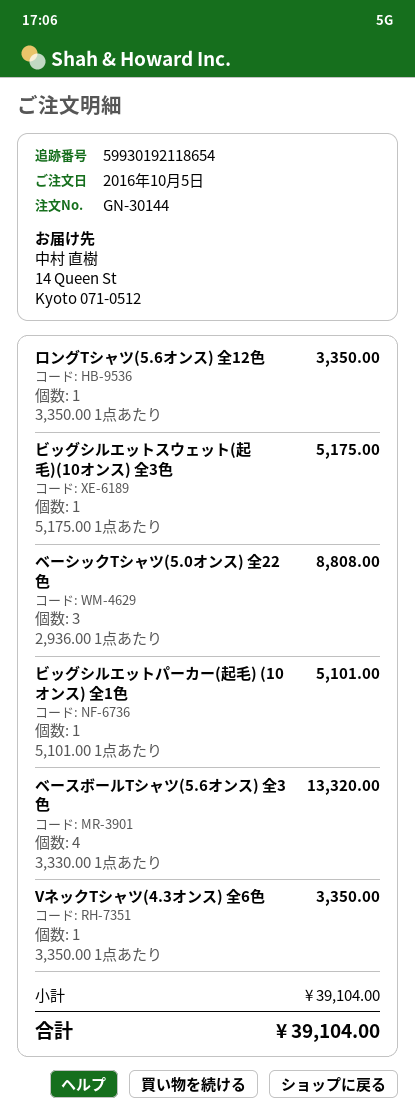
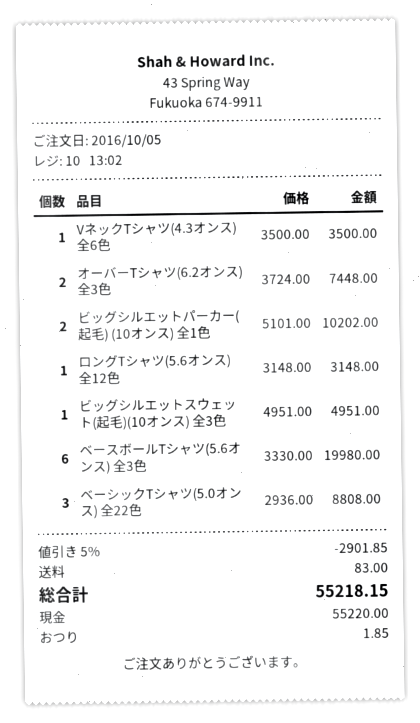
ロングTシャツ(5.6オンス) 全12色: 1 x 3350.00 = 3350.00 -> 1 x 3148.00 = 3148.00
ビッグシルエットスウェット(起毛)(10オンス) 全3色: 1 x 5175.00 = 5175.00 -> 1 x 4951.00 = 4951.00
ビッグシルエットパーカー(起毛) (10オンス) 全1色: 1 x 5101.00 = 5101.00 -> 2 x 5101.00 = 10202.00
ベースボールTシャツ(5.6オンス) 全3色: 4 x 3330.00 = 13320.00 -> 6 x 3330.00 = 19980.00
VネックTシャツ(4.3オンス) 全6色: 1 x 3350.00 = 3350.00 -> 1 x 3500.00 = 3500.00
オーバーTシャツ(6.2オンス) 全3色: none -> 2 x 3724.00 = 7448.00
discount: none -> 5% = 2901.85
shipping: none -> 83.00
total: 39104.00 -> 55218.15

